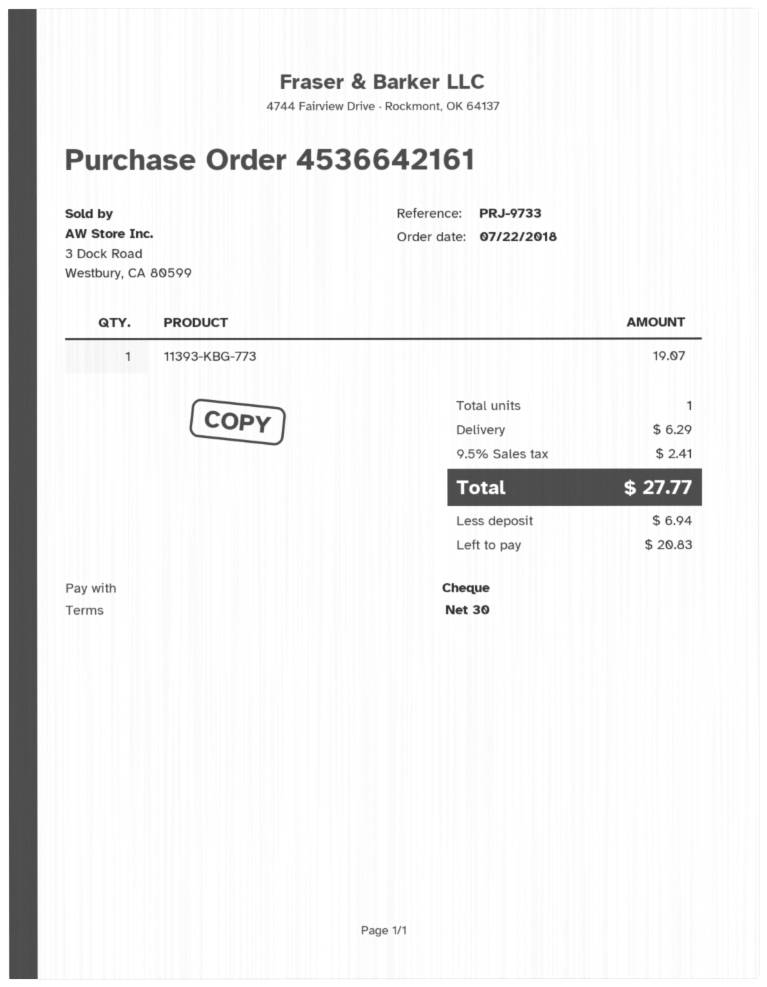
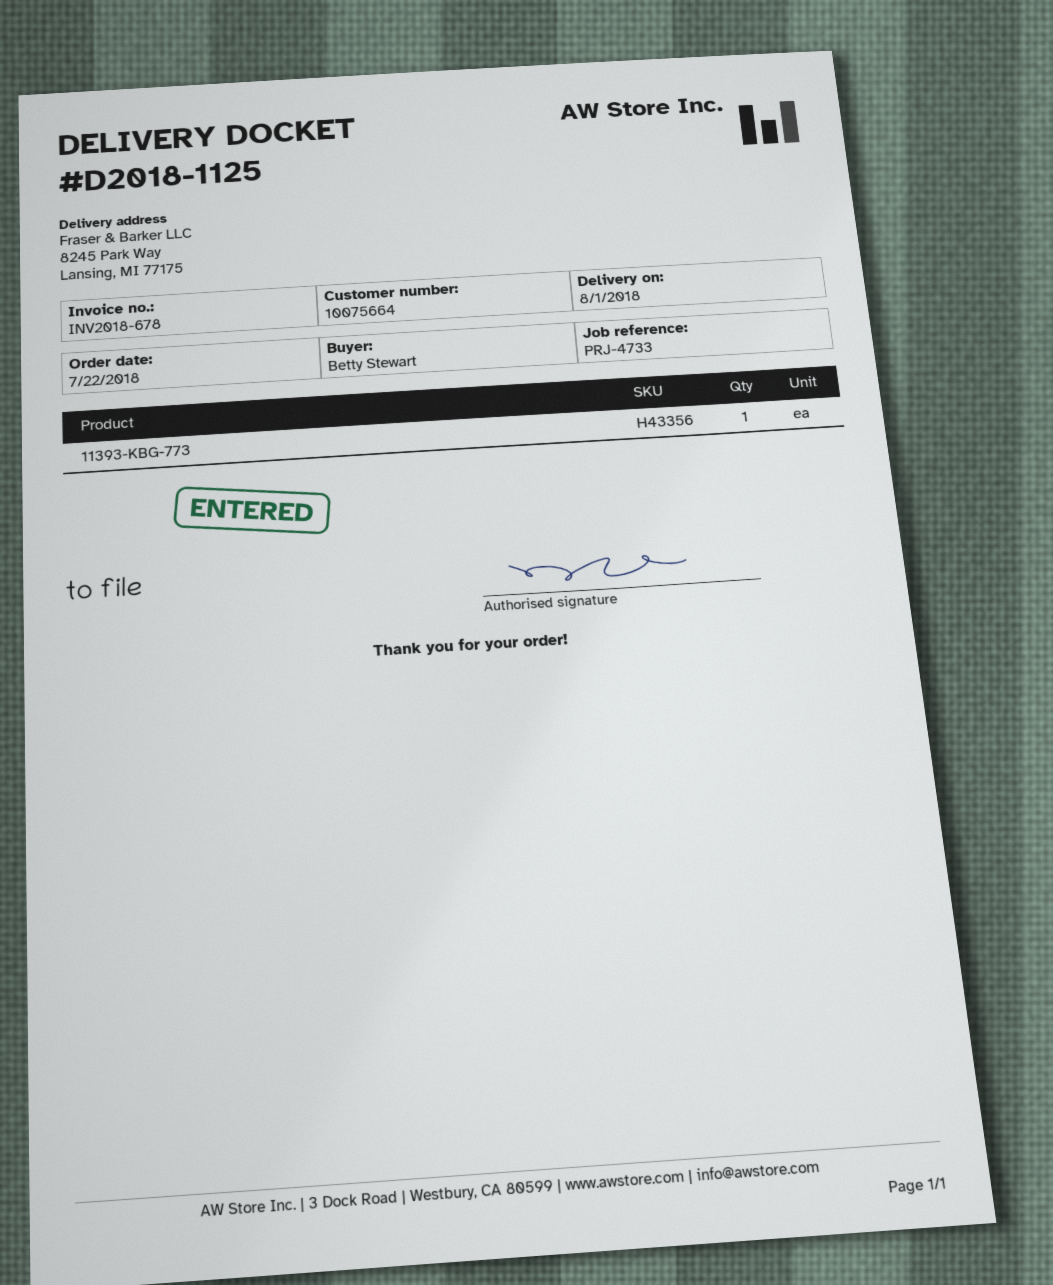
reference: PRJ-9733 -> PRJ-4733

